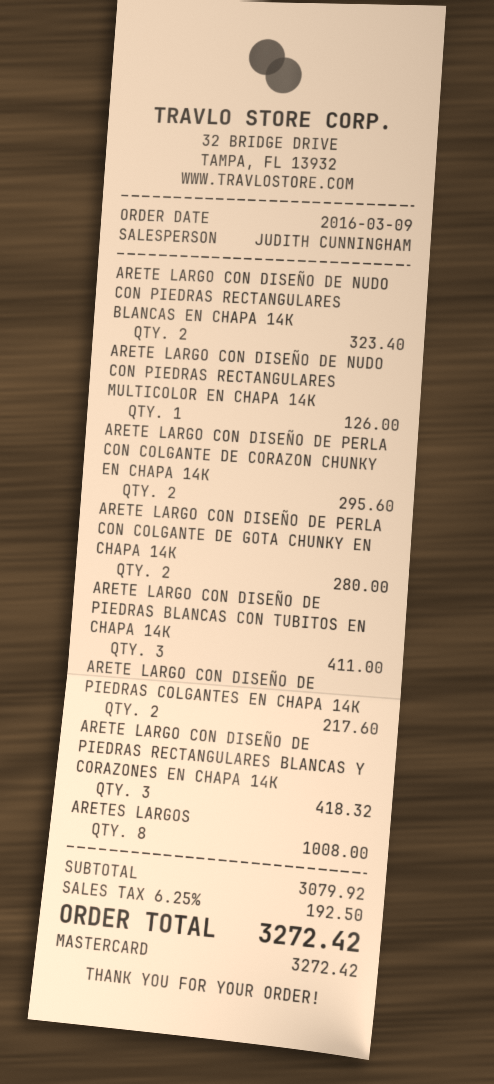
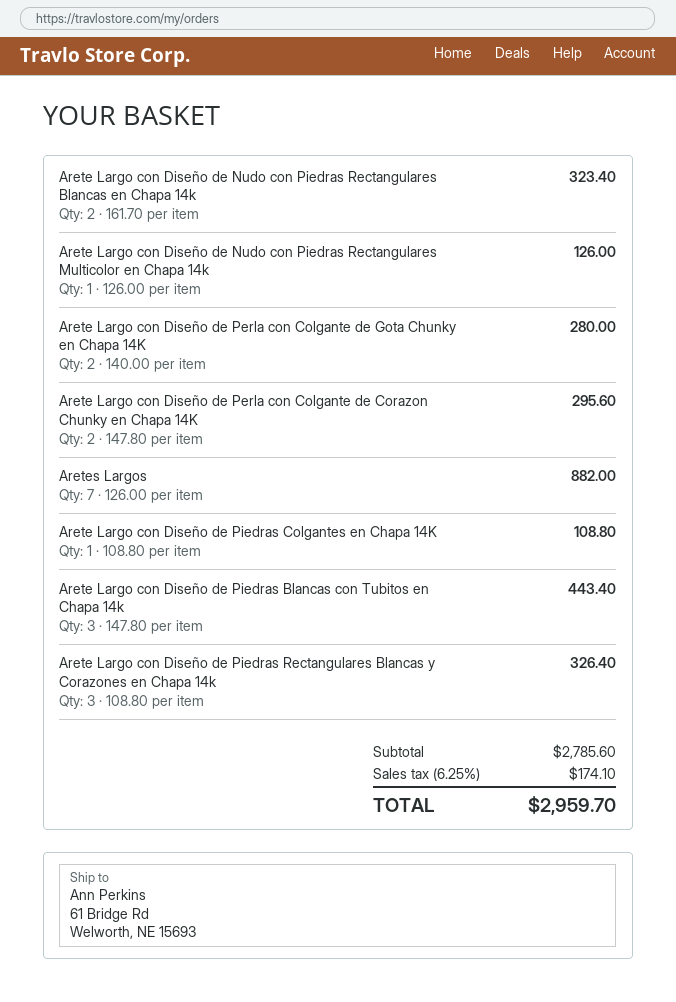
ARETE LARGO CON DISEÑO DE PIEDRAS BLANCAS CON TUBITOS EN CHAPA 14K: 3 for 411.00 -> 3 for 443.40
ARETE LARGO CON DISEÑO DE PIEDRAS COLGANTES EN CHAPA 14K: 2 for 217.60 -> 1 for 108.80
ARETE LARGO CON DISEÑO DE PIEDRAS RECTANGULARES BLANCAS Y CORAZONES EN CHAPA 14K: 3 for 418.32 -> 3 for 326.40
ARETES LARGOS: 8 for 1008.00 -> 7 for 882.00
subtotal: 3079.92 -> 2785.60
tax: 6.25% = 192.50 -> 6.25% = 174.10
total: 3272.42 -> 2959.70

